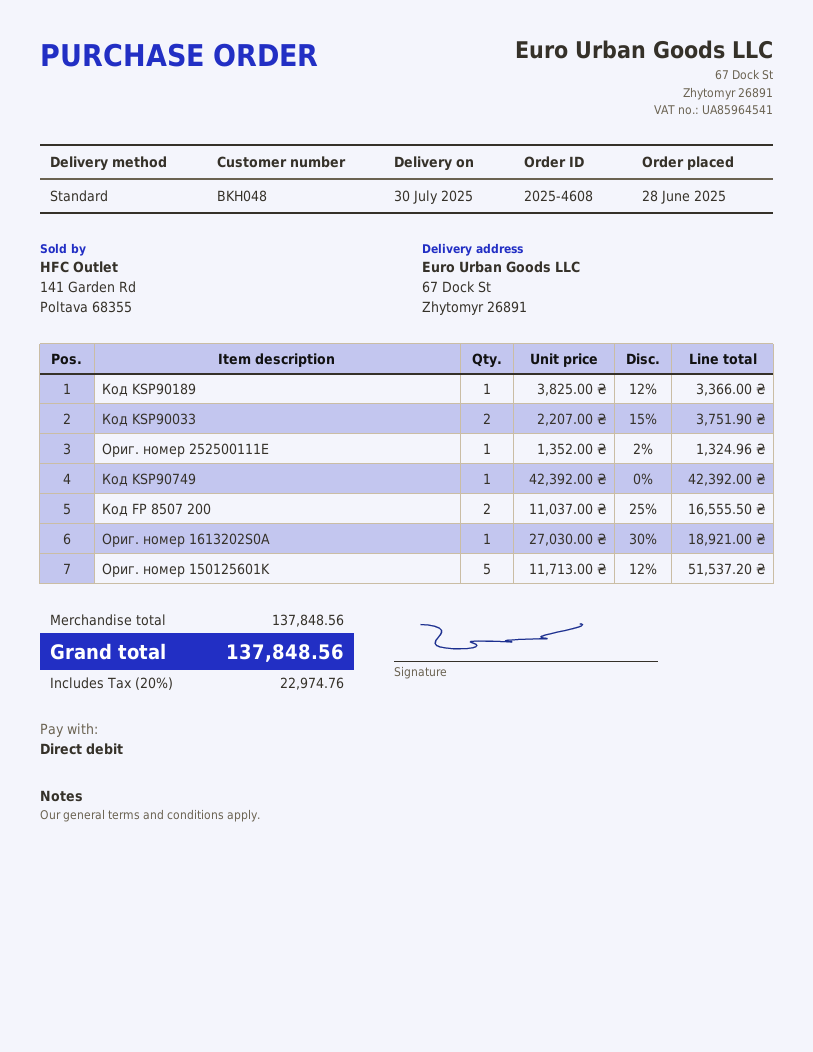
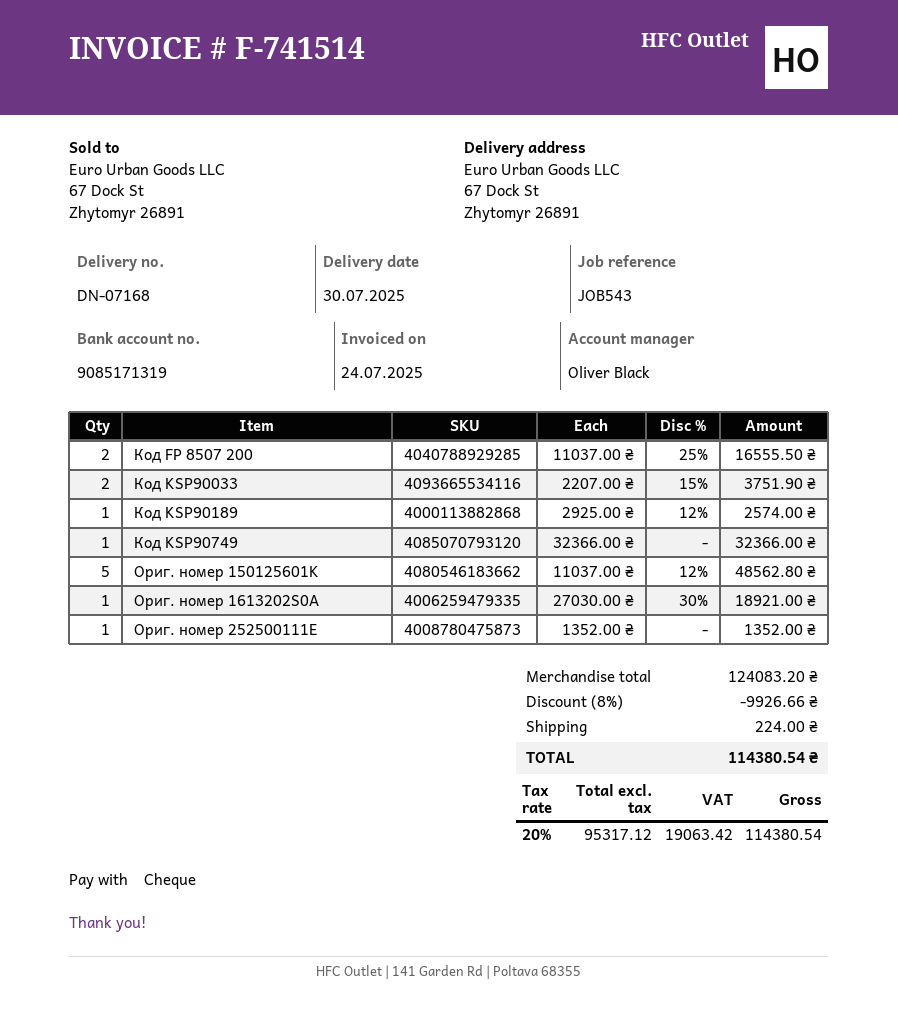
payment method: direct debit -> cheque
Код KSP90189: 1 x 3825.00 - 12% = 3366.00 -> 1 x 2925.00 - 12% = 2574.00
Ориг. номер 252500111E: 1 x 1352.00 - 2% = 1324.96 -> 1 x 1352.00 = 1352.00
Код KSP90749: 1 x 42392.00 = 42392.00 -> 1 x 32366.00 = 32366.00
Ориг. номер 150125601K: 5 x 11713.00 - 12% = 51537.20 -> 5 x 11037.00 - 12% = 48562.80
subtotal: 137848.56 -> 124083.20
discount: none -> 8% = 9926.66
shipping: none -> 224.00
tax: 20% = 22974.76 -> 20% = 19063.42
total: 137848.56 -> 114380.54

